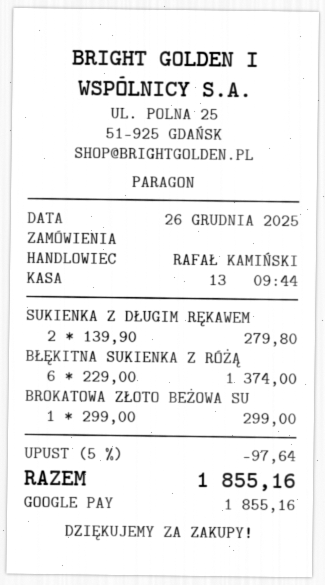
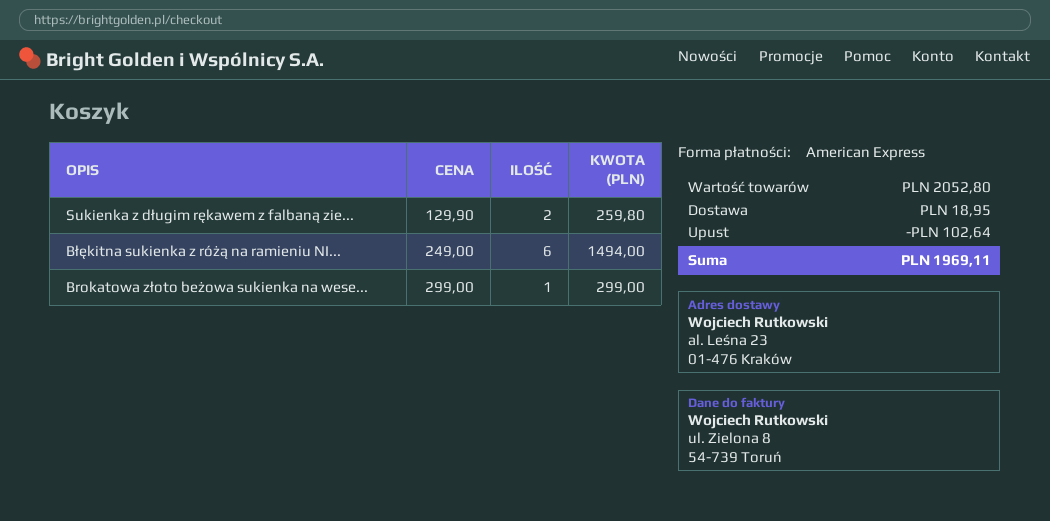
payment method: Google Pay -> American Express
SUKIENKA Z DŁUGIM RĘKAWEM: 2 x 139.90 = 279.80 -> 2 x 129.90 = 259.80
BŁĘKITNA SUKIENKA Z RÓŻĄ: 6 x 229.00 = 1374.00 -> 6 x 249.00 = 1494.00
discount: 97.64 -> 102.64
shipping: none -> 18.95
total: 1855.16 -> 1969.11

